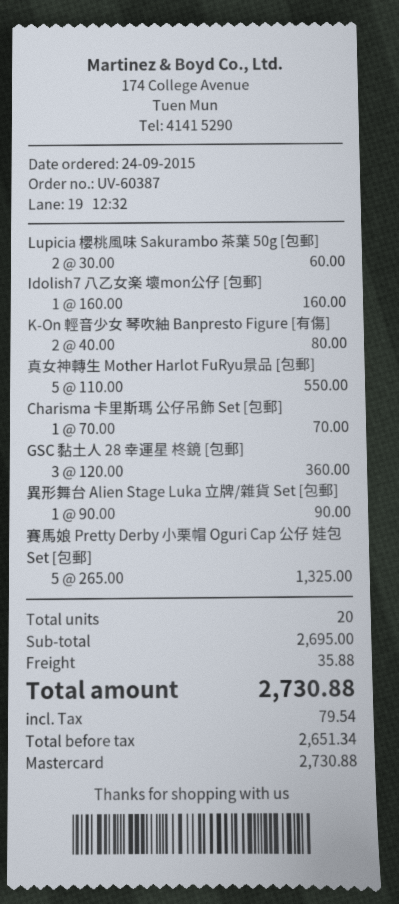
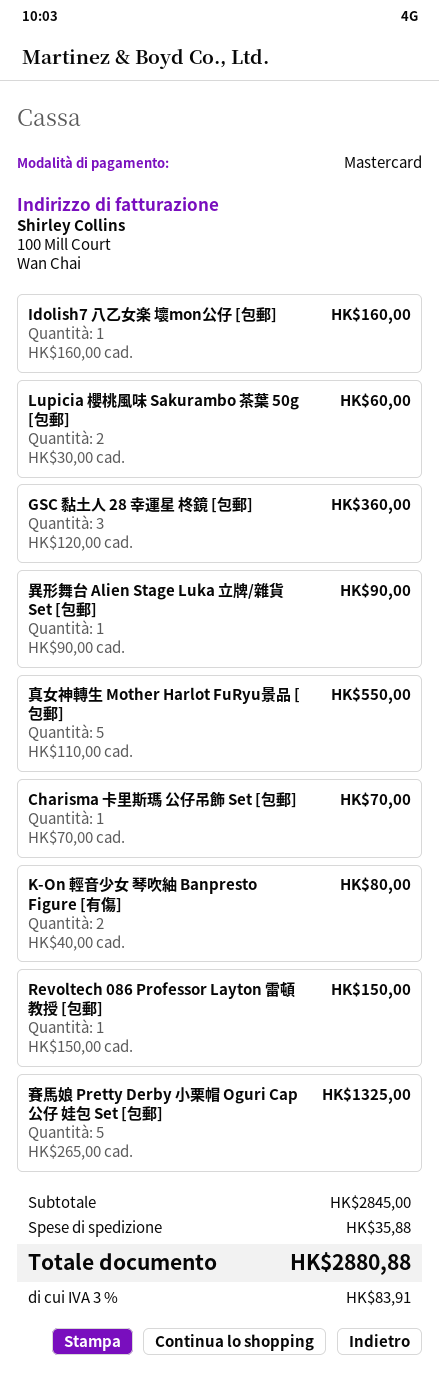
Revoltech 086 Professor Layton 雷頓教授 [包郵]: none -> 1 x 150.00 = 150.00
subtotal: 2695.00 -> 2845.00
tax: 79.54 -> 83.91
total: 2730.88 -> 2880.88

